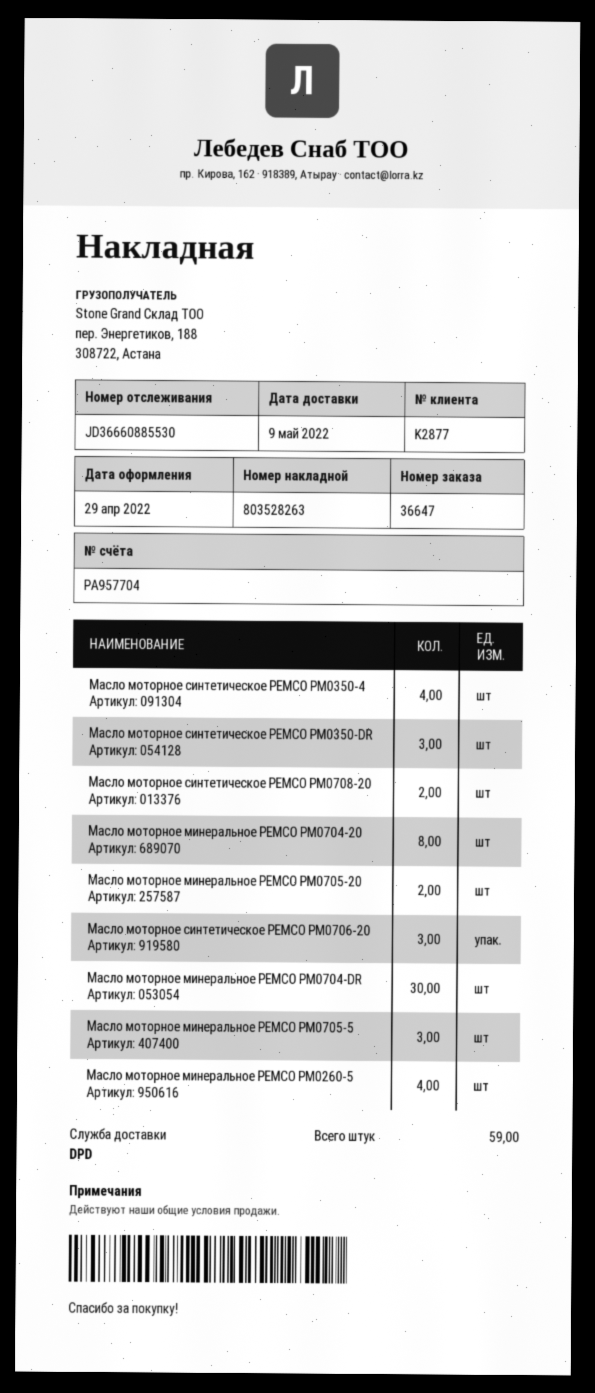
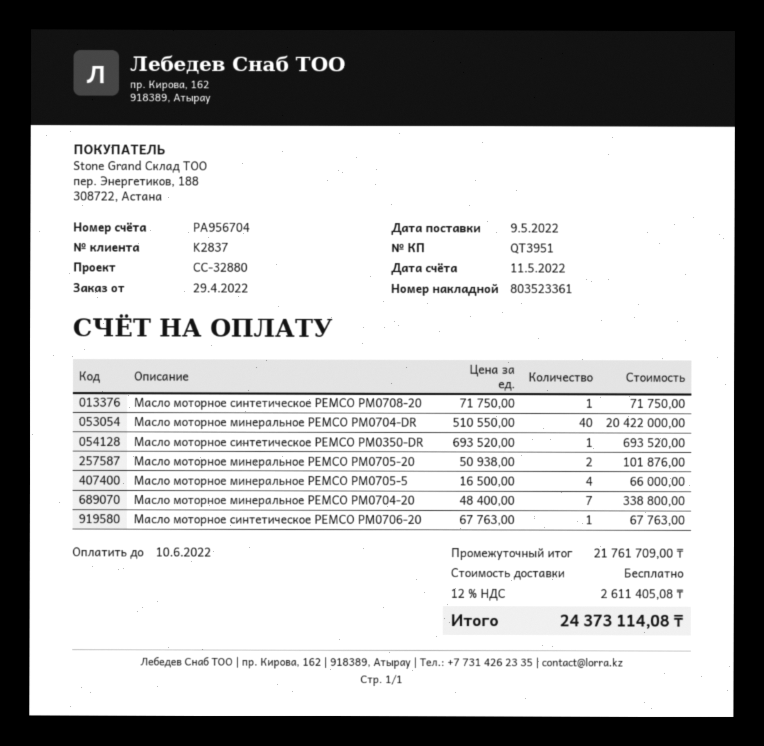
delivery note number: 803528263 -> 803523361
invoice number: PA957704 -> PA956704
customer number: K2877 -> K2837
Масло моторное синтетическое PEMCO PM0350-4: 4 -> none
Масло моторное синтетическое PEMCO PM0350-DR: 3 -> 1
Масло моторное синтетическое PEMCO PM0708-20: 2 -> 1
Масло моторное минеральное PEMCO PM0704-20: 8 -> 7
Масло моторное синтетическое PEMCO PM0706-20: 3 -> 1
Масло моторное минеральное PEMCO PM0704-DR: 30 -> 40
Масло моторное минеральное PEMCO PM0705-5: 3 -> 4
Масло моторное минеральное PEMCO PM0260-5: 4 -> none

